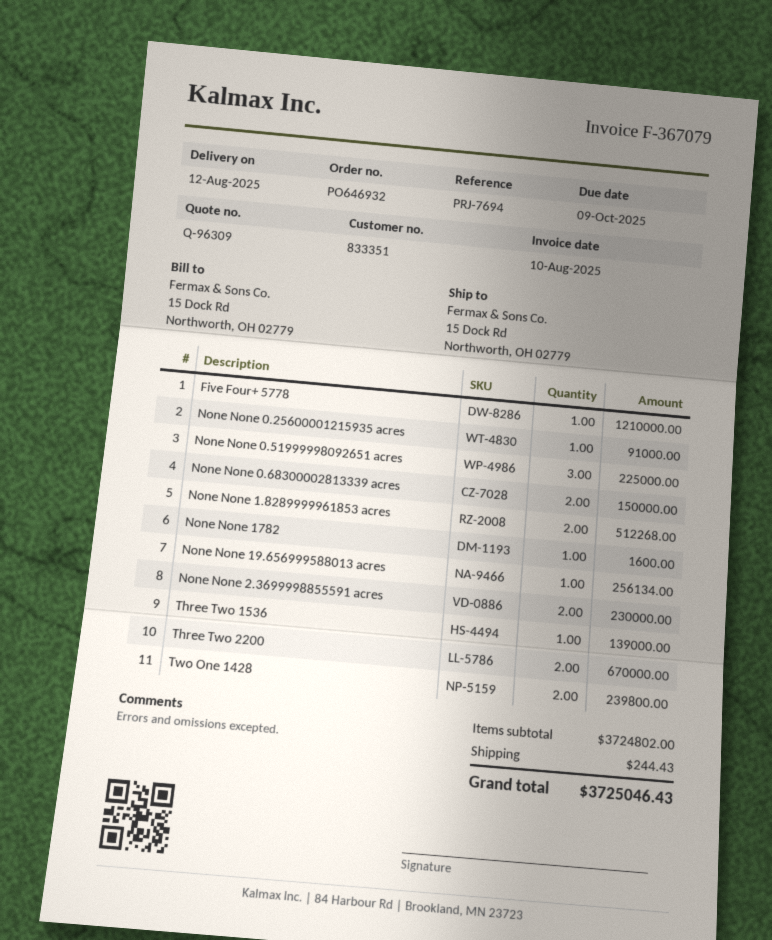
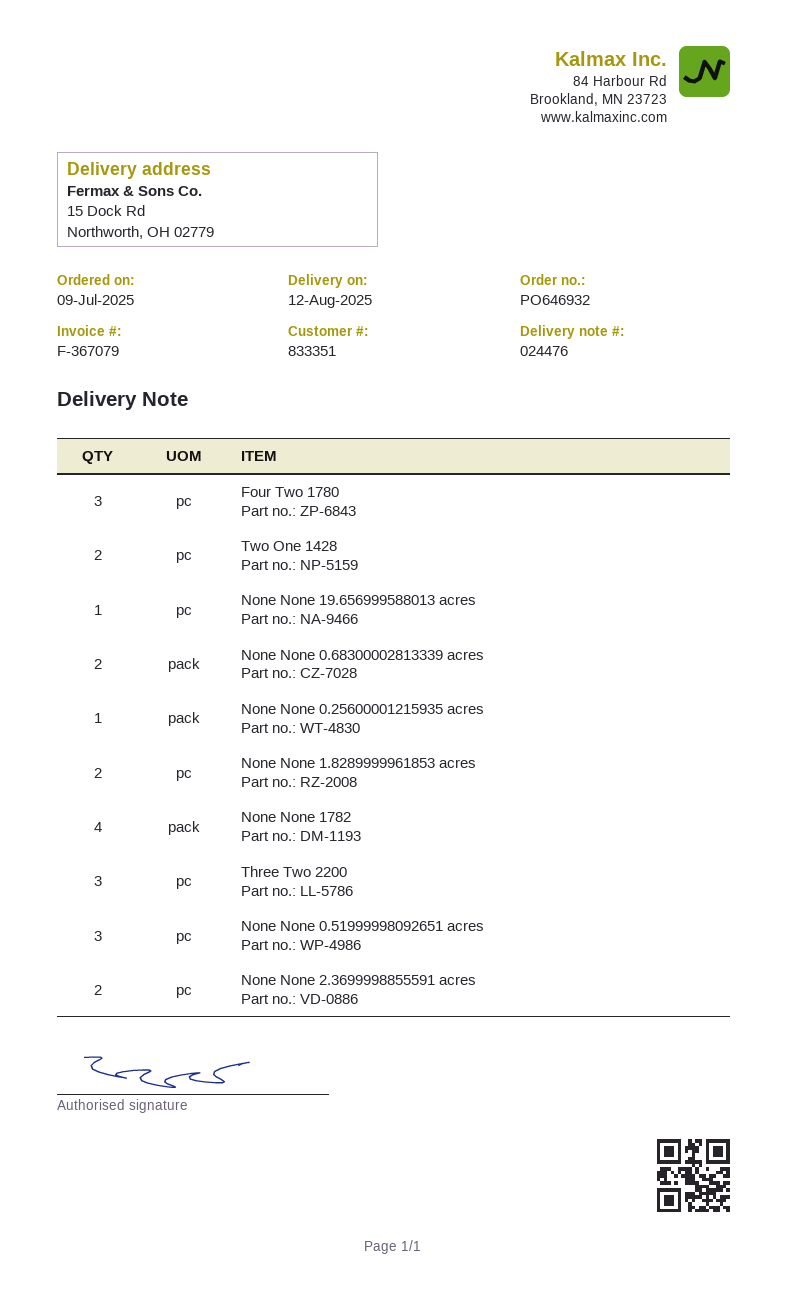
Five Four+ 5778: 1 -> none
None None 1782: 1 -> 4
Three Two 1536: 1 -> none
Three Two 2200: 2 -> 3
Four Two 1780: none -> 3

